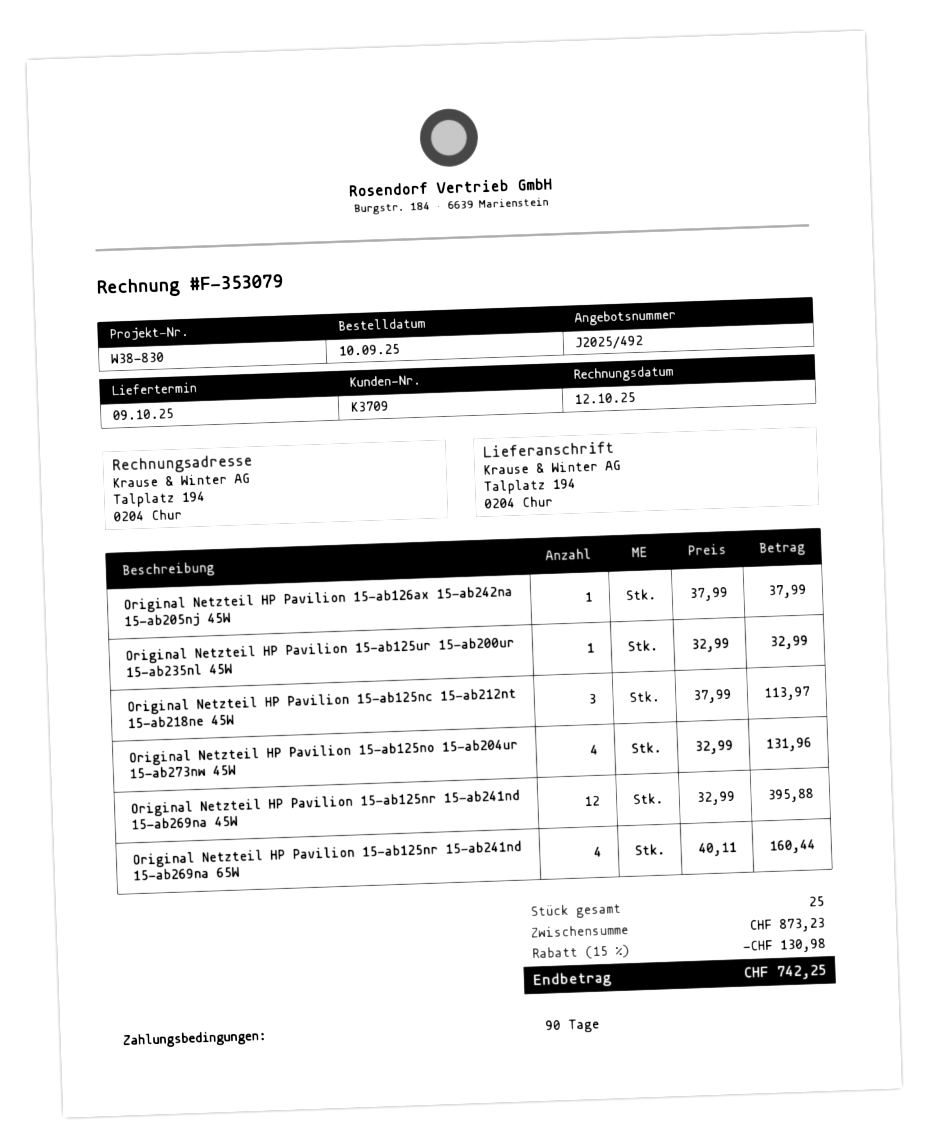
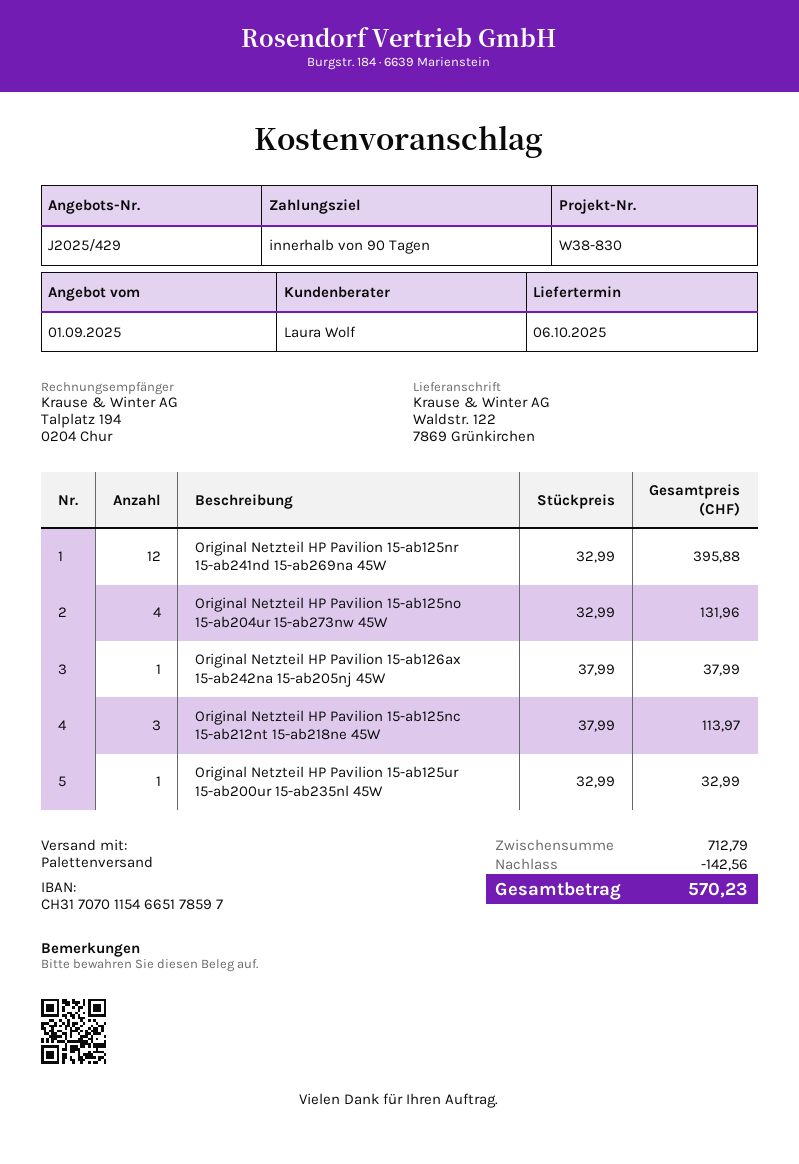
quote number: J2025/492 -> J2025/429
delivery date: 2025-10-09 -> 2025-10-06
ship to: Talplatz 194, 0204 Chur -> Waldstr. 122, 7869 Grünkirchen
Original Netzteil HP Pavilion 15-ab125nr 15-ab241nd 15-ab269na 65W: 4 x 40.11 = 160.44 -> none
subtotal: 873.23 -> 712.79
discount: 130.98 -> 142.56
total: 742.25 -> 570.23

